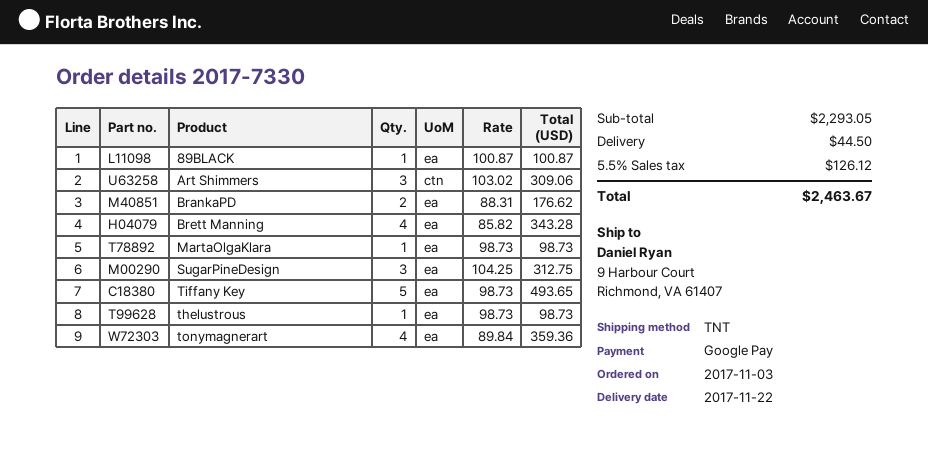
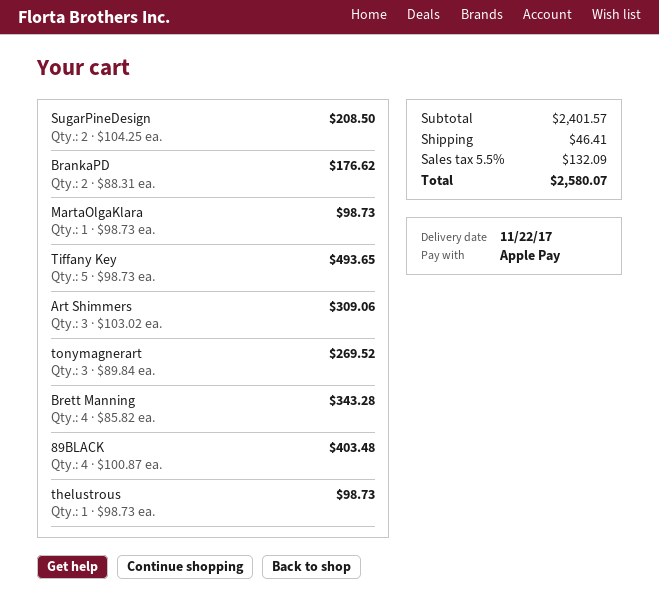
payment method: Google Pay -> Apple Pay
89BLACK: 1 x 100.87 = 100.87 -> 4 x 100.87 = 403.48
SugarPineDesign: 3 x 104.25 = 312.75 -> 2 x 104.25 = 208.50
tonymagnerart: 4 x 89.84 = 359.36 -> 3 x 89.84 = 269.52
subtotal: 2293.05 -> 2401.57
shipping: 44.50 -> 46.41
tax: 5.5% = 126.12 -> 5.5% = 132.09
total: 2463.67 -> 2580.07

